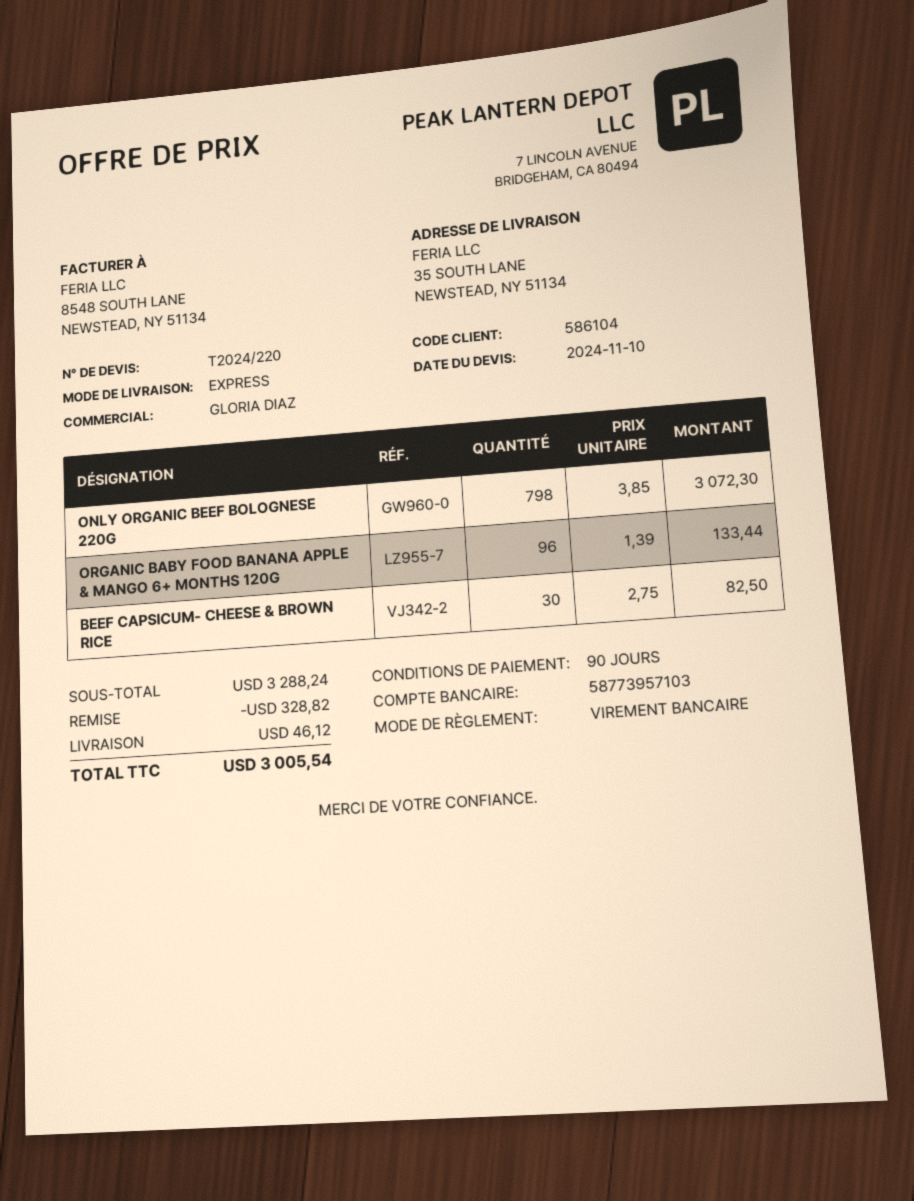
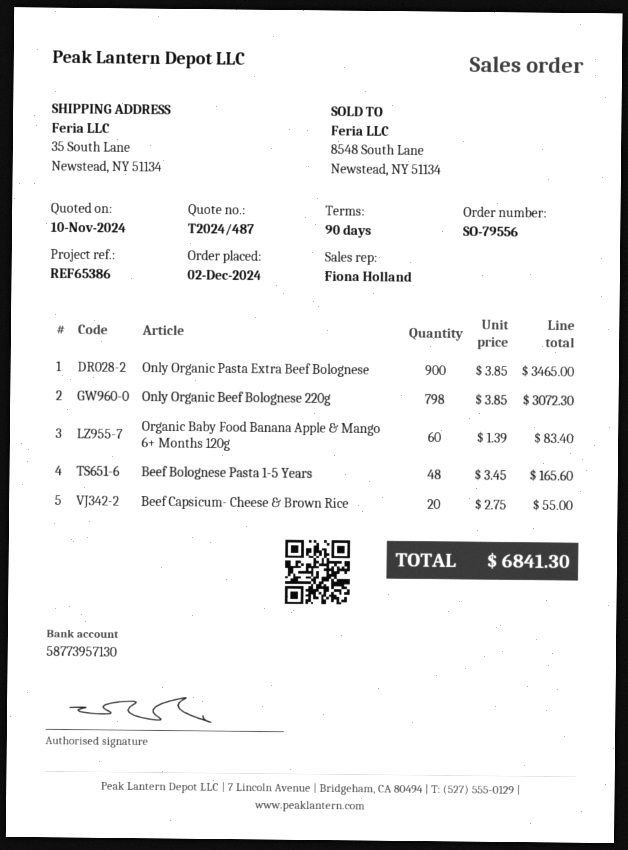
quote number: T2024/220 -> T2024/487
sales rep: GLORIA DIAZ -> Fiona Holland
bank account: 58773957103 -> 58773957130
ORGANIC BABY FOOD BANANA APPLE & MANGO 6+ MONTHS 120G: 96 x 1.39 = 133.44 -> 60 x 1.39 = 83.40
BEEF CAPSICUM- CHEESE & BROWN RICE: 30 x 2.75 = 82.50 -> 20 x 2.75 = 55.00
Only Organic Pasta Extra Beef Bolognese: none -> 900 x 3.85 = 3465.00
Beef Bolognese Pasta 1-5 Years: none -> 48 x 3.45 = 165.60
discount: 328.82 -> none
shipping: 46.12 -> none
total: 3005.54 -> 6841.30

